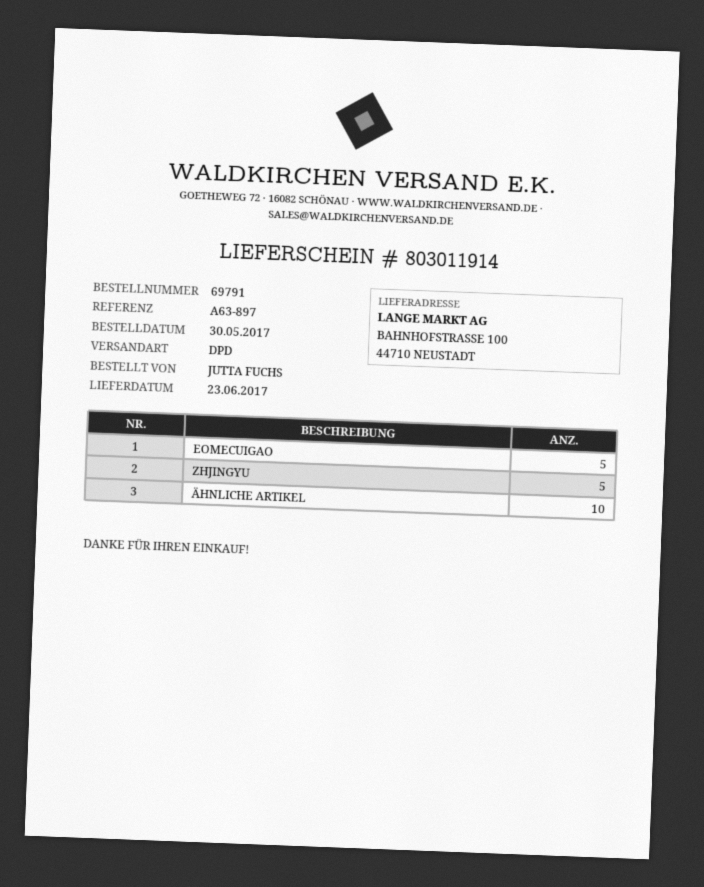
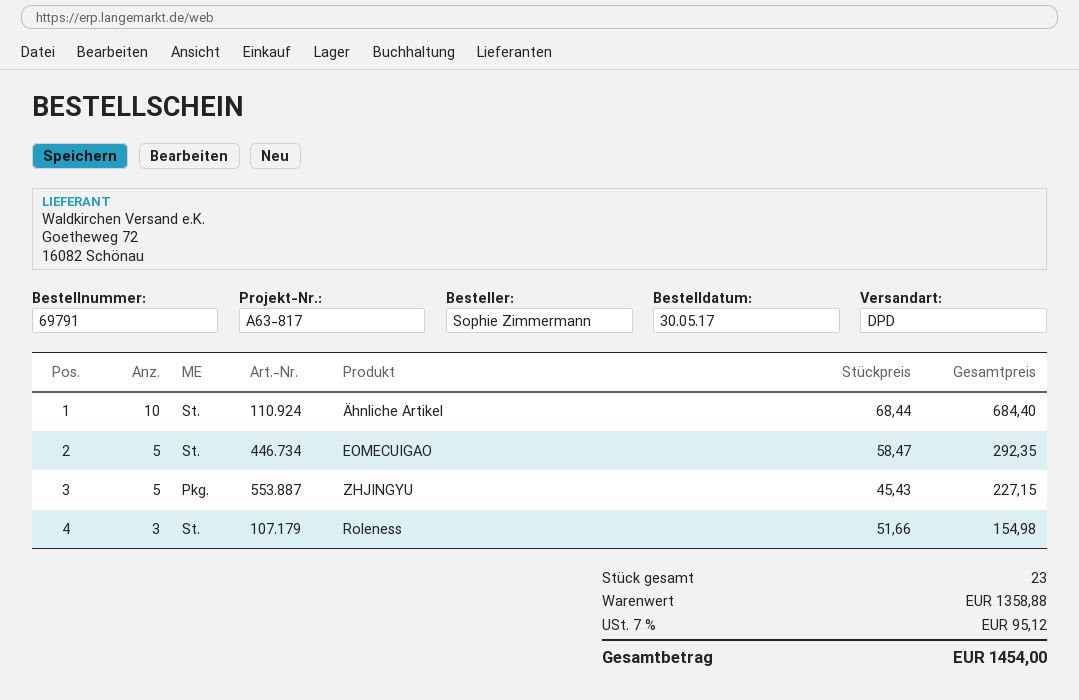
reference: A63-897 -> A63-817
ordered by: JUTTA FUCHS -> Sophie Zimmermann
Roleness: none -> 3

